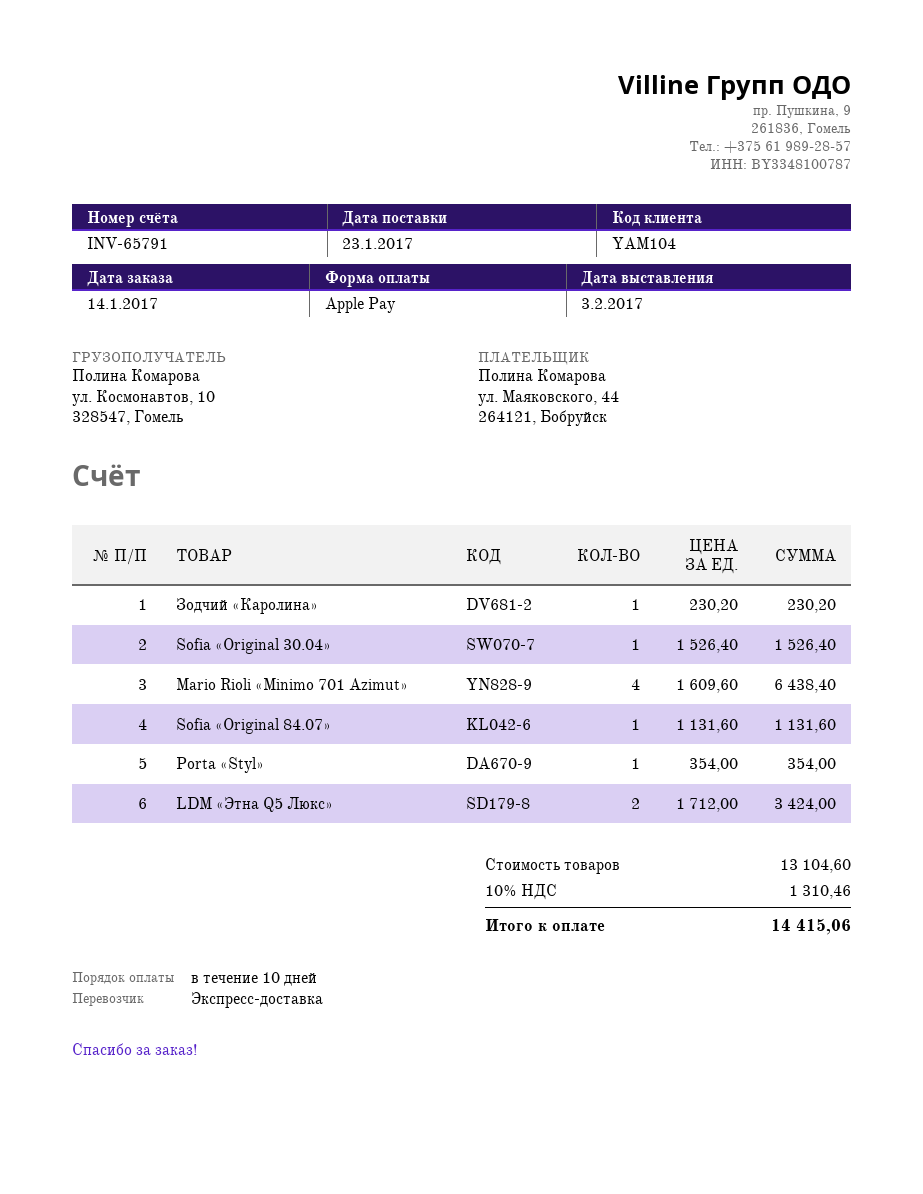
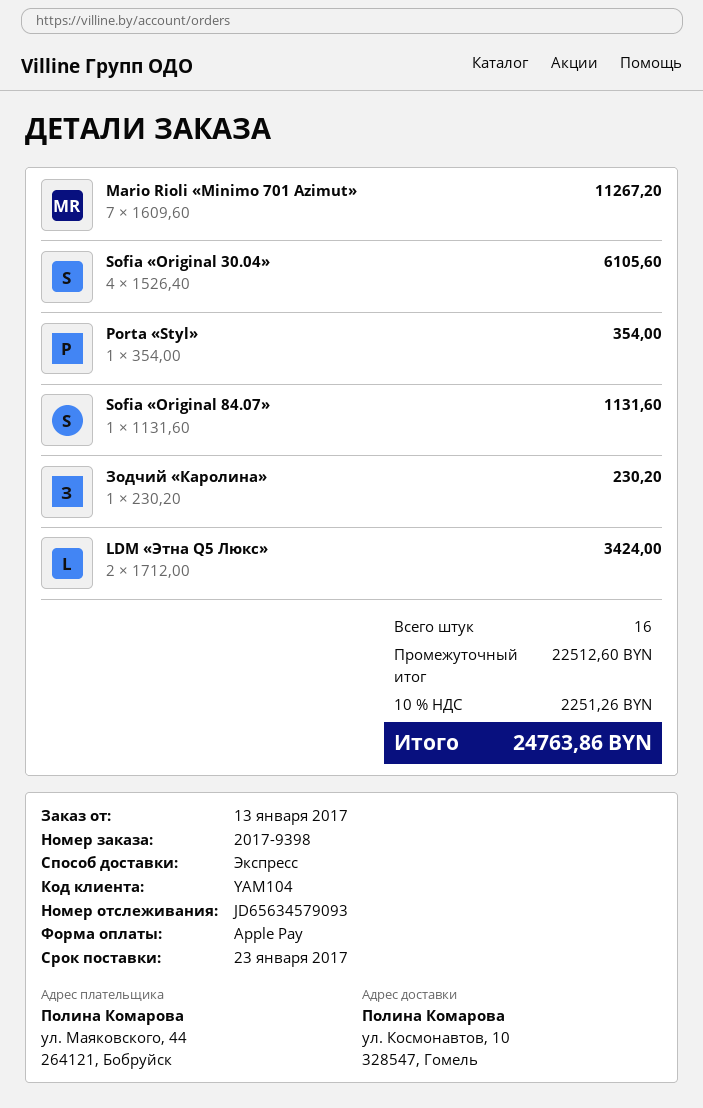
order date: 2017-01-14 -> 2017-01-13
Sofia «Original 30.04»: 1 x 1526.40 = 1526.40 -> 4 x 1526.40 = 6105.60
Mario Rioli «Minimo 701 Azimut»: 4 x 1609.60 = 6438.40 -> 7 x 1609.60 = 11267.20
subtotal: 13104.60 -> 22512.60
tax: 10% = 1310.46 -> 10% = 2251.26
total: 14415.06 -> 24763.86

